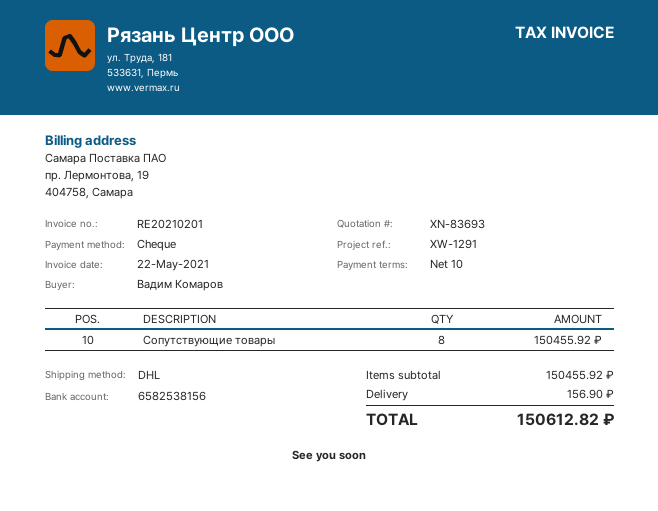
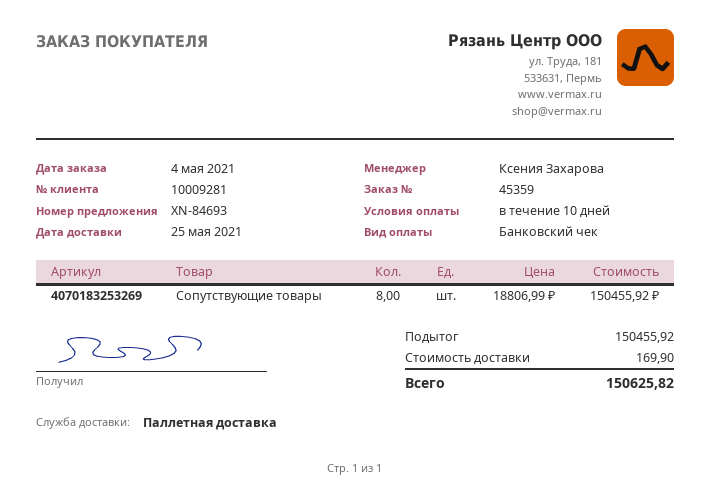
quote number: XN-83693 -> XN-84693
shipping method: DHL -> pallet freight
shipping: 156.90 -> 169.90
total: 150612.82 -> 150625.82

